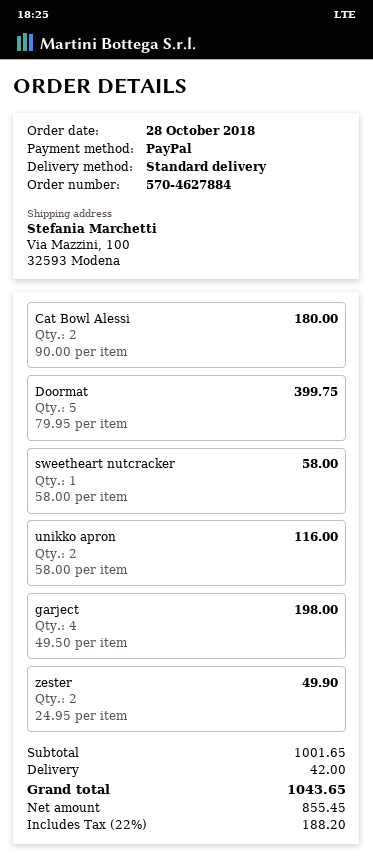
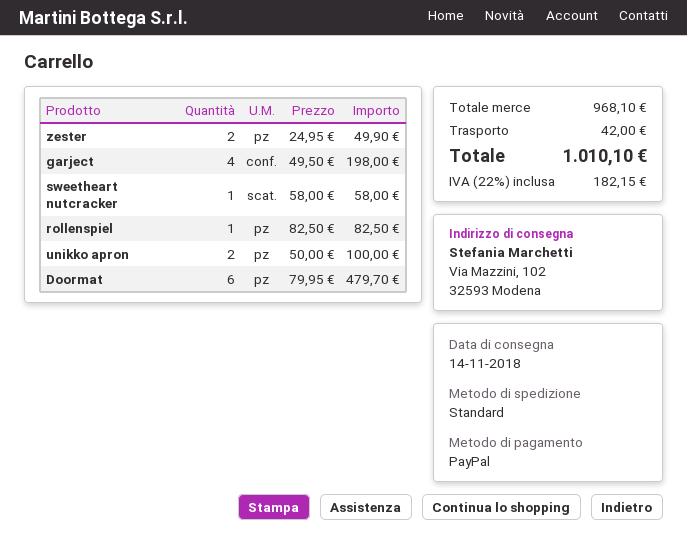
ship to: Via Mazzini, 100, 32593 Modena -> Via Mazzini, 102, 32593 Modena
Cat Bowl Alessi: 2 x 90.00 = 180.00 -> none
Doormat: 5 x 79.95 = 399.75 -> 6 x 79.95 = 479.70
unikko apron: 2 x 58.00 = 116.00 -> 2 x 50.00 = 100.00
rollenspiel: none -> 1 x 82.50 = 82.50
subtotal: 1001.65 -> 968.10
tax: 22% = 188.20 -> 22% = 182.15
total: 1043.65 -> 1010.10

